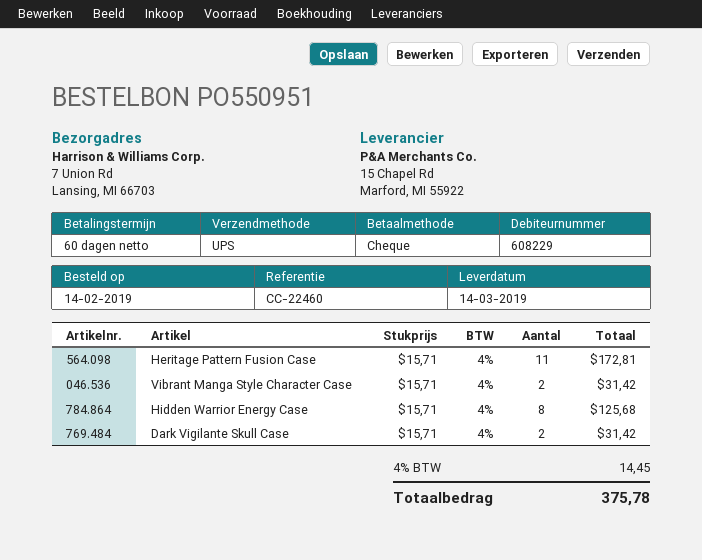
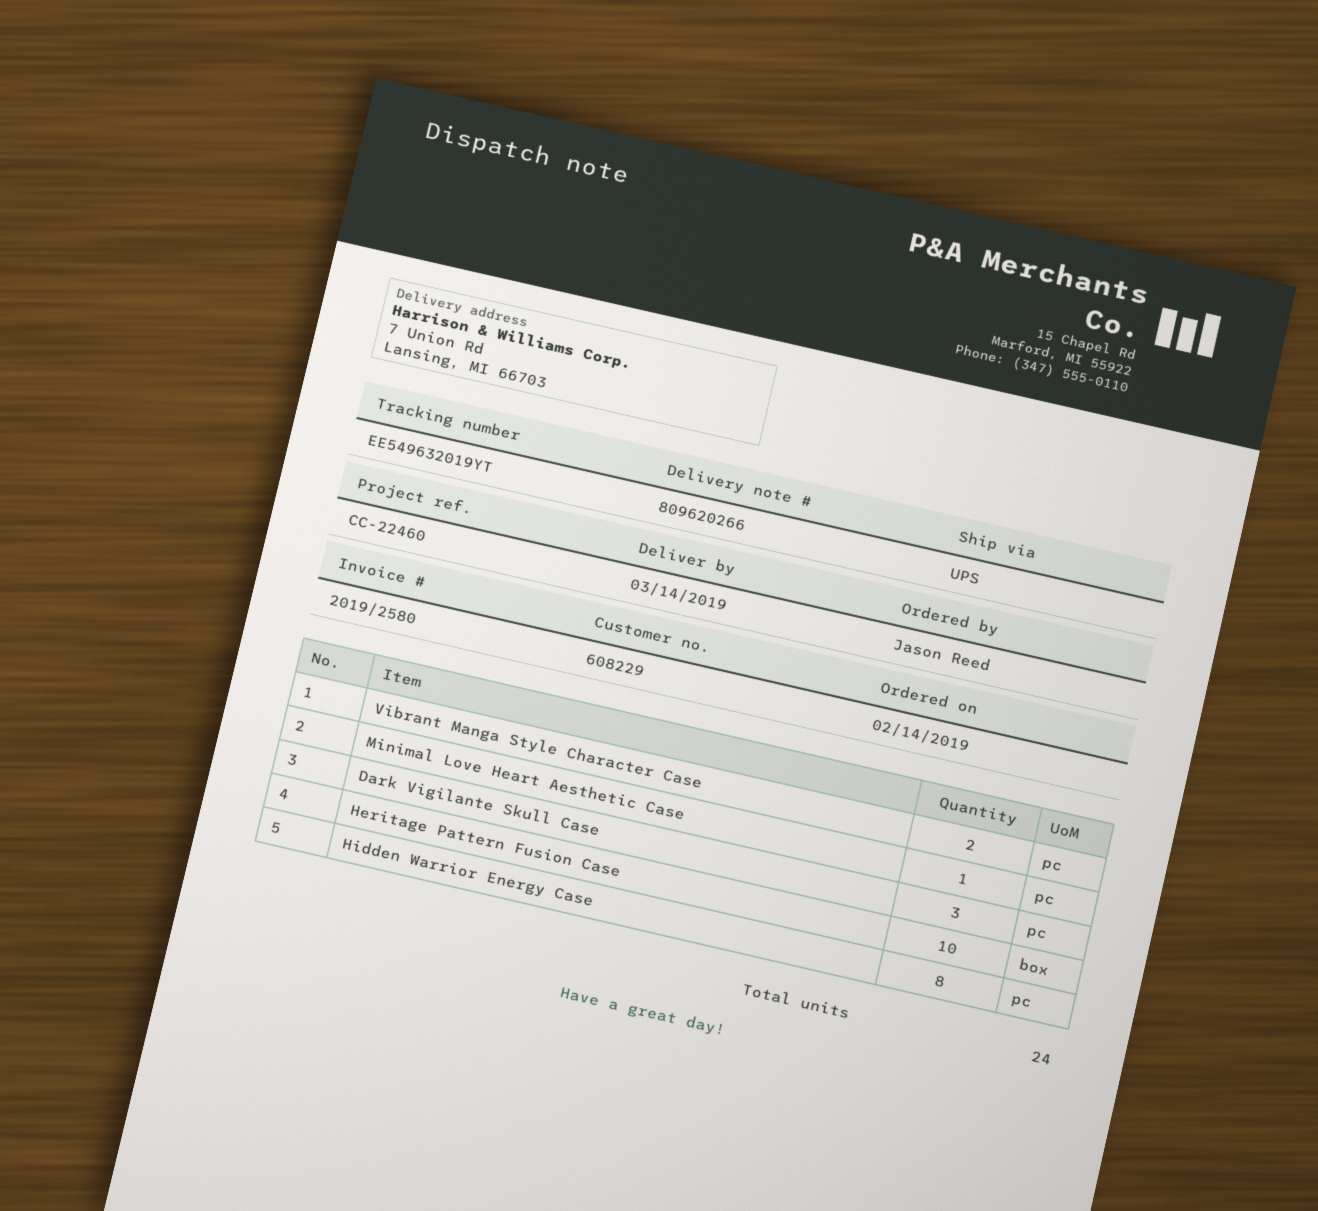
Heritage Pattern Fusion Case: 11 -> 10
Dark Vigilante Skull Case: 2 -> 3
Minimal Love Heart Aesthetic Case: none -> 1

